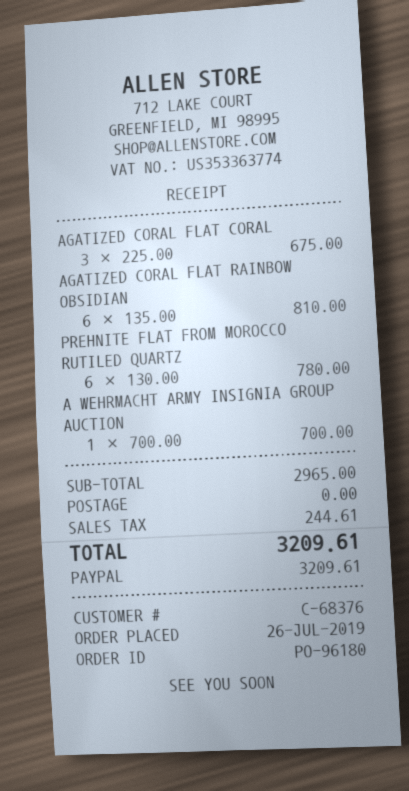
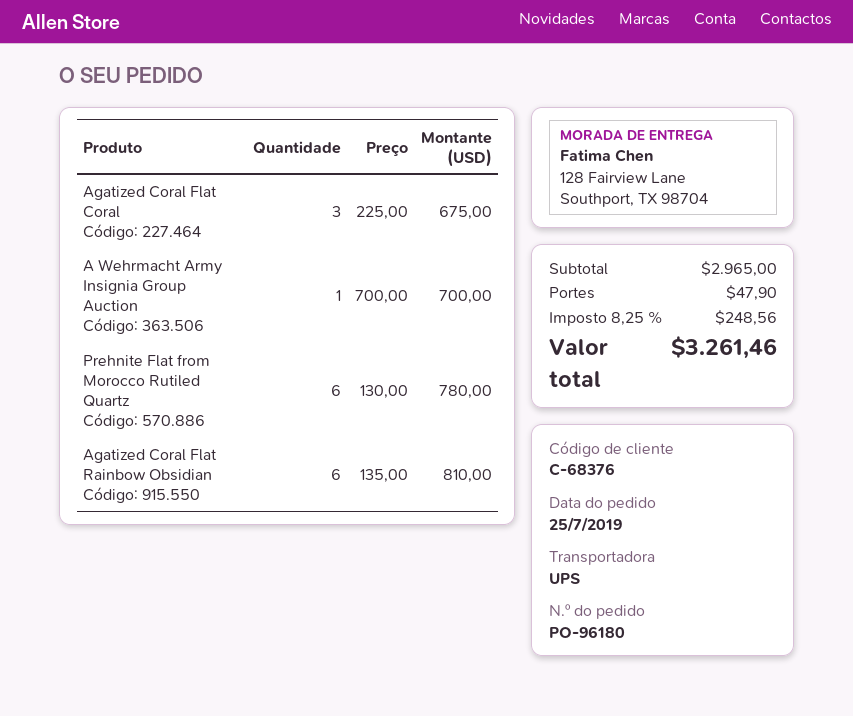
order date: 2019-07-26 -> 2019-07-25
shipping: 0.00 -> 47.90
tax: 244.61 -> 248.56
total: 3209.61 -> 3261.46

